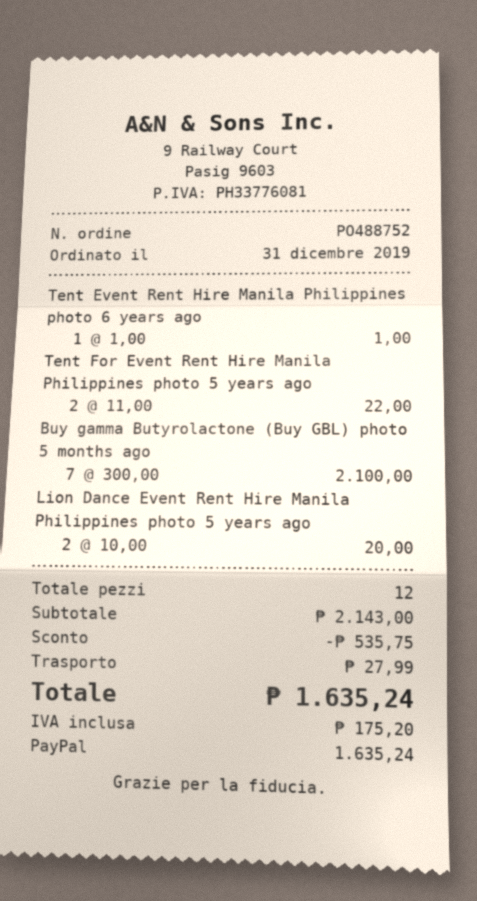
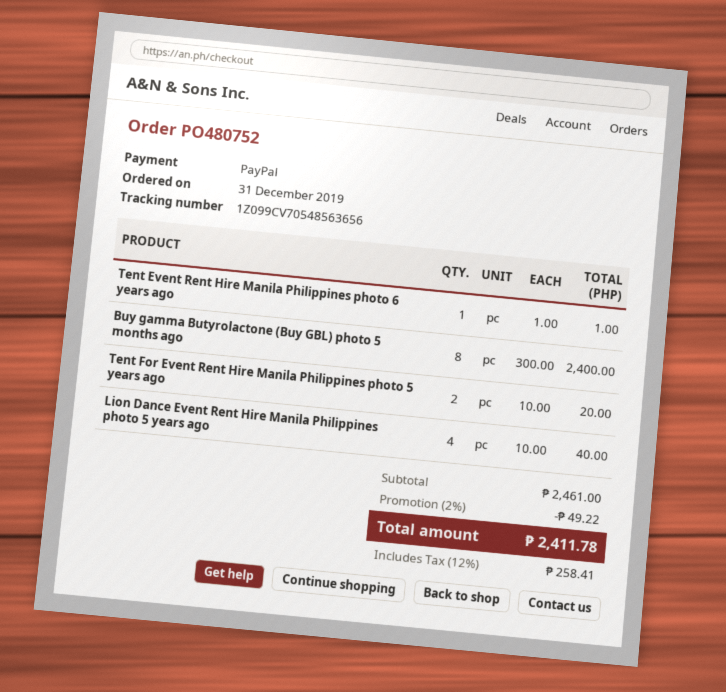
order number: PO488752 -> PO480752
Tent For Event Rent Hire Manila Philippines photo 5 years ago: 2 x 11.00 = 22.00 -> 2 x 10.00 = 20.00
Buy gamma Butyrolactone (Buy GBL) photo 5 months ago: 7 x 300.00 = 2100.00 -> 8 x 300.00 = 2400.00
Lion Dance Event Rent Hire Manila Philippines photo 5 years ago: 2 x 10.00 = 20.00 -> 4 x 10.00 = 40.00
subtotal: 2143.00 -> 2461.00
discount: 535.75 -> 49.22
shipping: 27.99 -> none
tax: 175.20 -> 258.41
total: 1635.24 -> 2411.78

